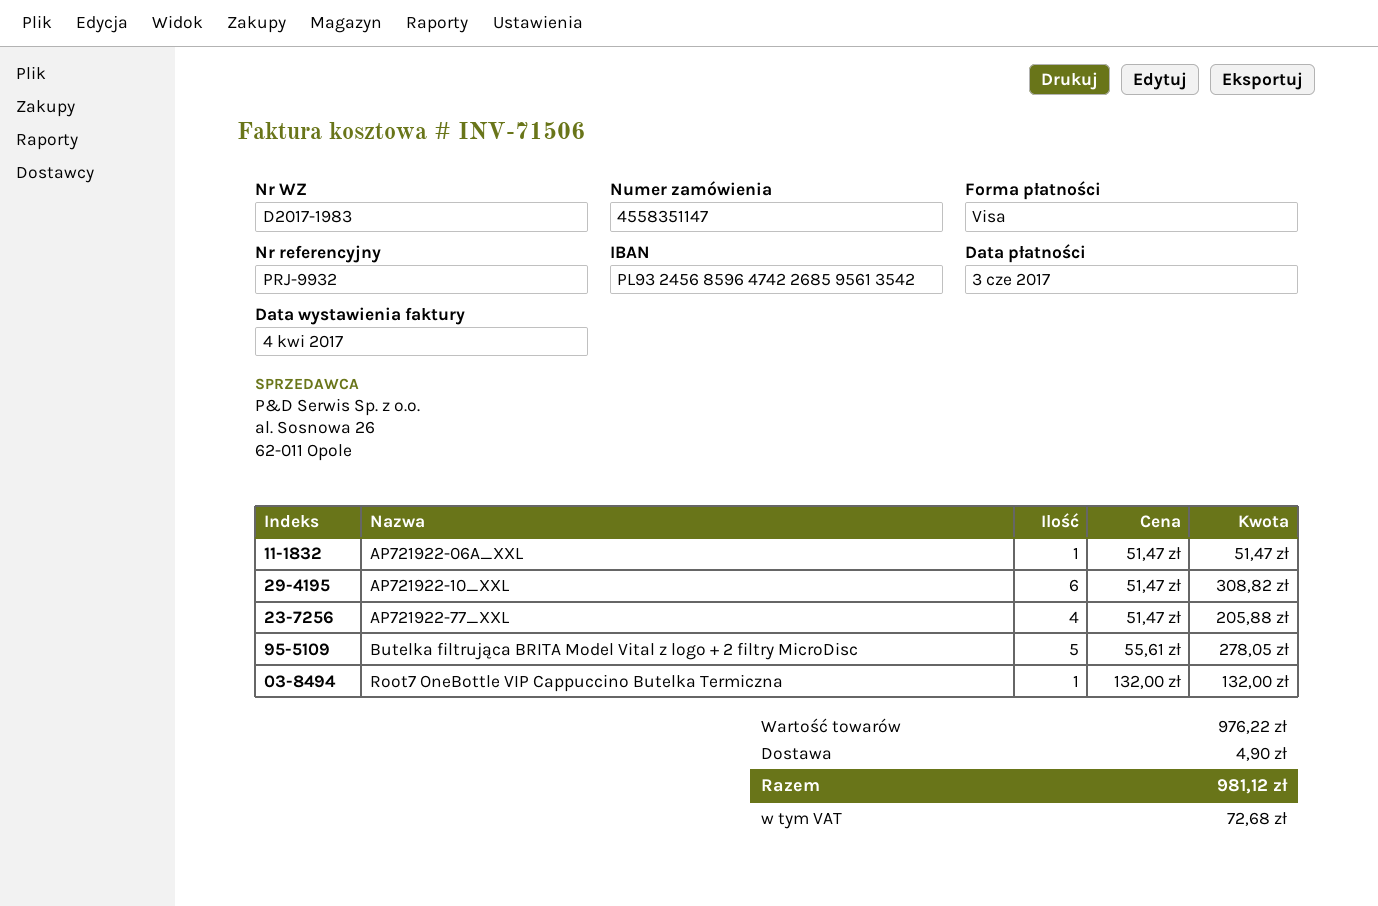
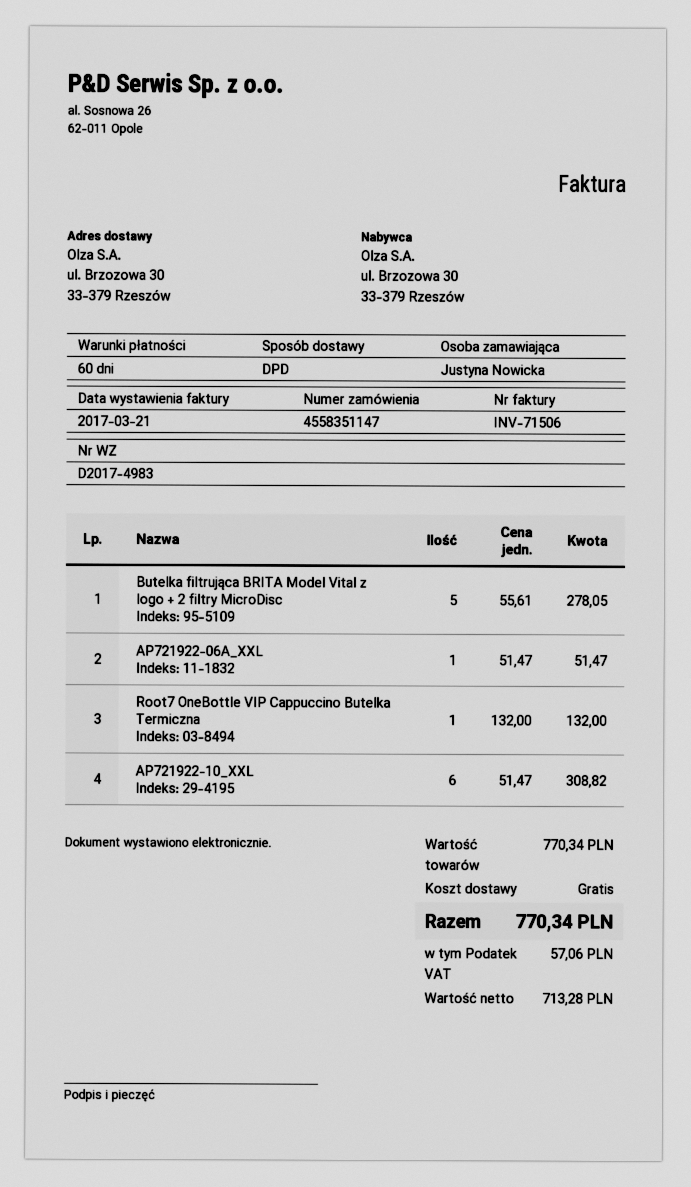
delivery note number: D2017-1983 -> D2017-4983
invoice date: 2017-04-04 -> 2017-03-21
AP721922-77_XXL: 4 x 51.47 = 205.88 -> none
subtotal: 976.22 -> 770.34
shipping: 4.90 -> 0.00
tax: 72.68 -> 57.06
total: 981.12 -> 770.34

